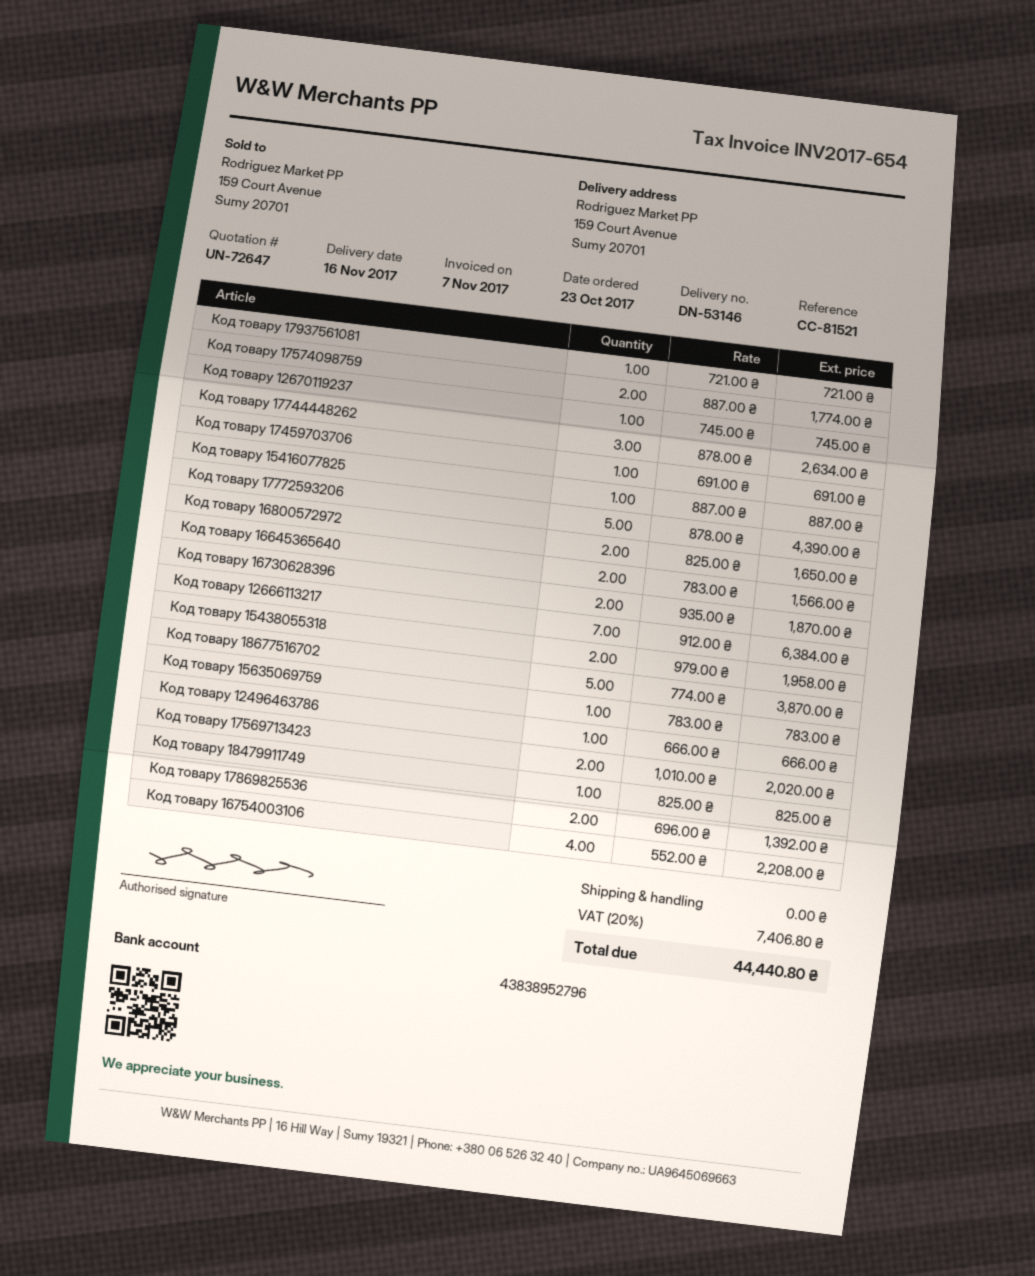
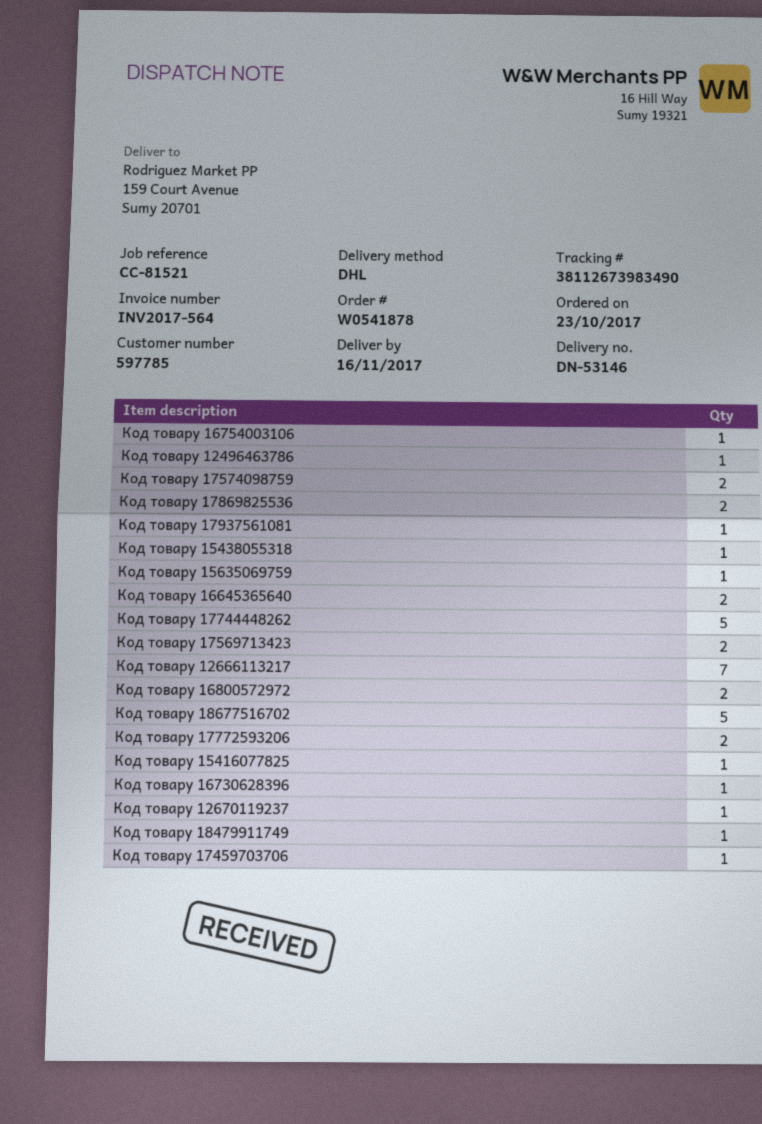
invoice number: INV2017-654 -> INV2017-564
Код товару 17744448262: 3 -> 5
Код товару 17772593206: 5 -> 2
Код товару 16730628396: 2 -> 1
Код товару 15438055318: 2 -> 1
Код товару 16754003106: 4 -> 1

